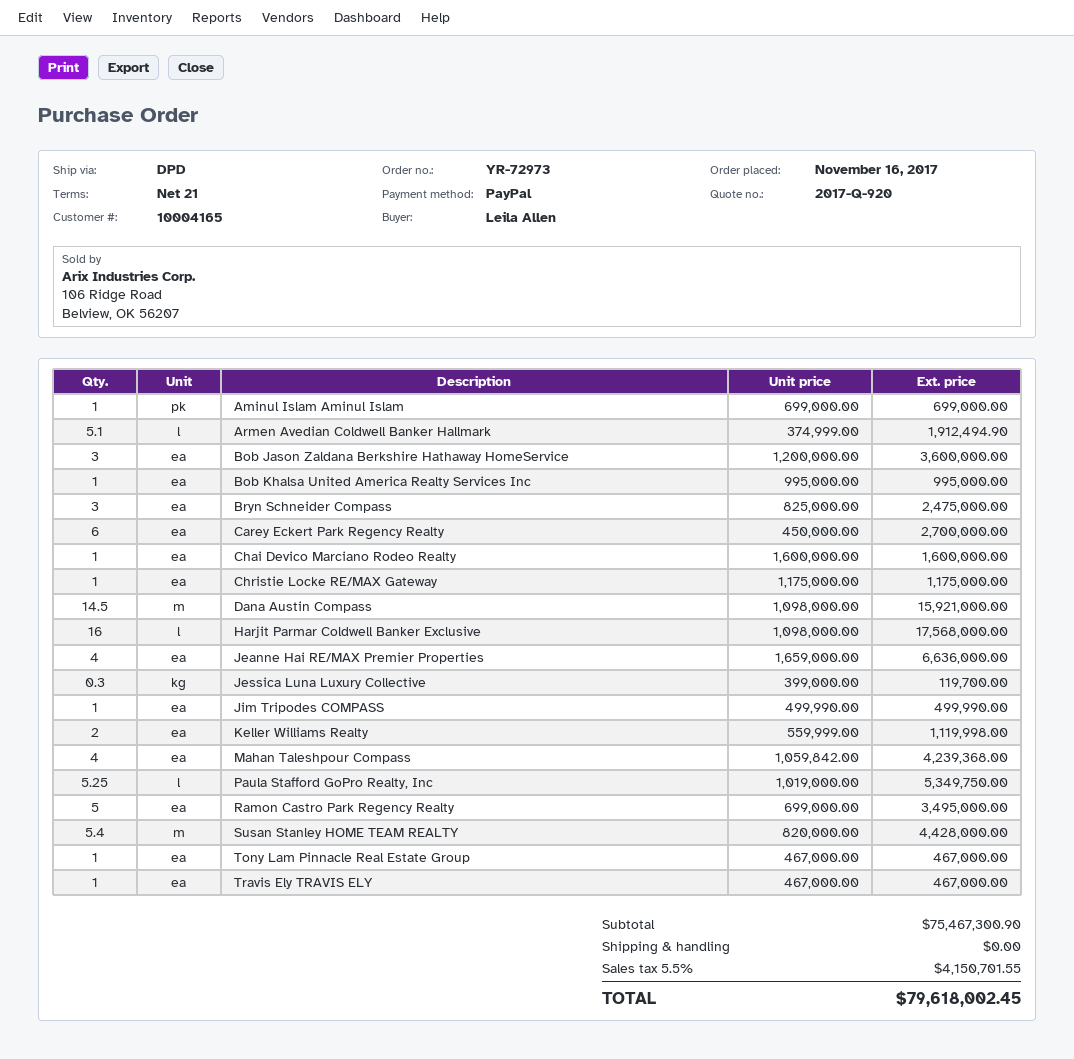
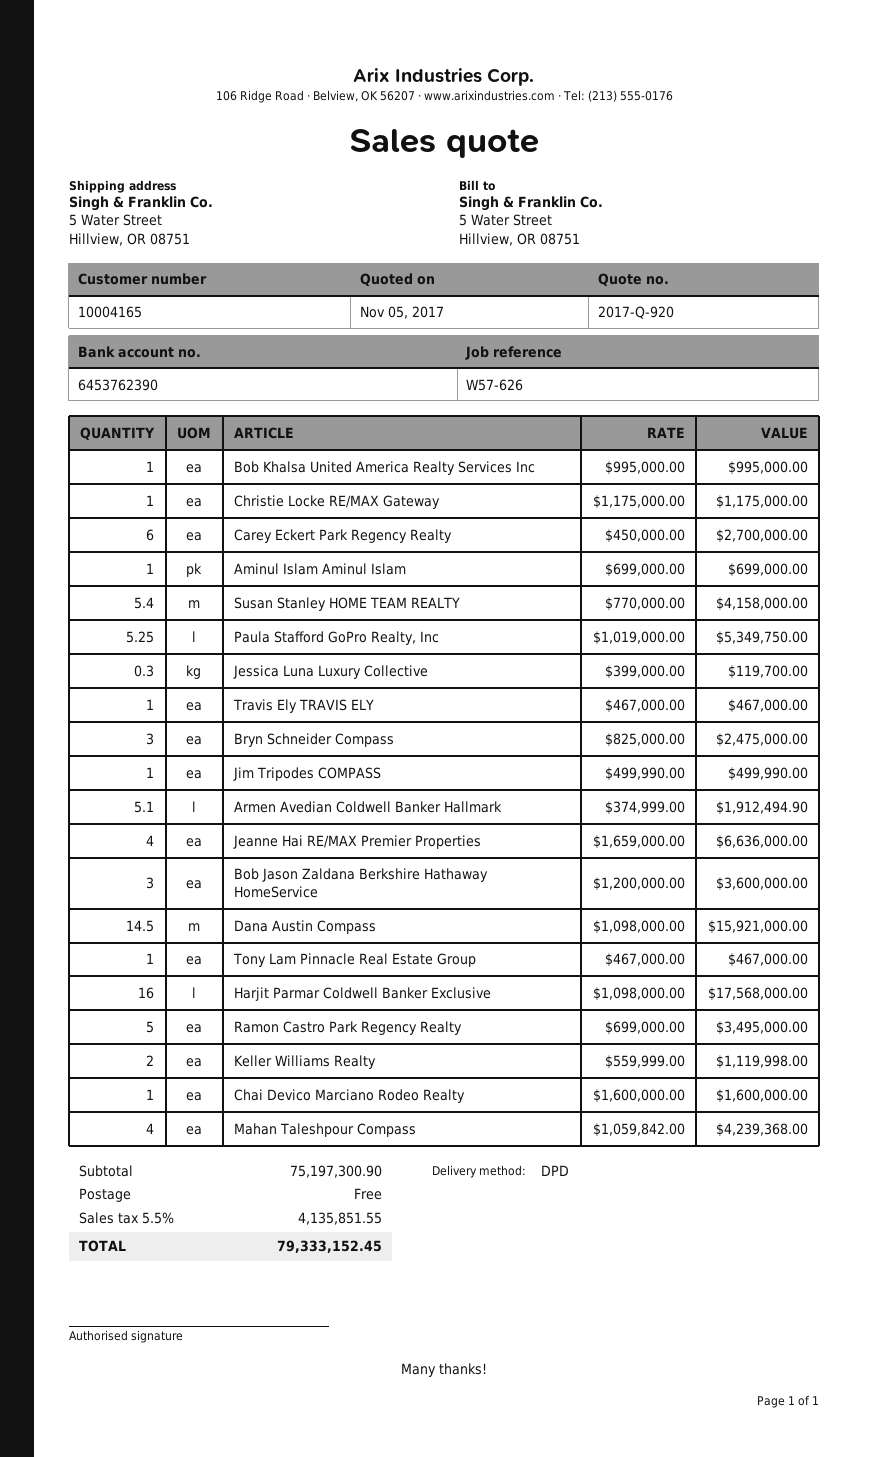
Susan Stanley HOME TEAM REALTY: 5.4 x 820000.00 = 4428000.00 -> 5.4 x 770000.00 = 4158000.00
subtotal: 75467300.90 -> 75197300.90
tax: 5.5% = 4150701.55 -> 5.5% = 4135851.55
total: 79618002.45 -> 79333152.45

